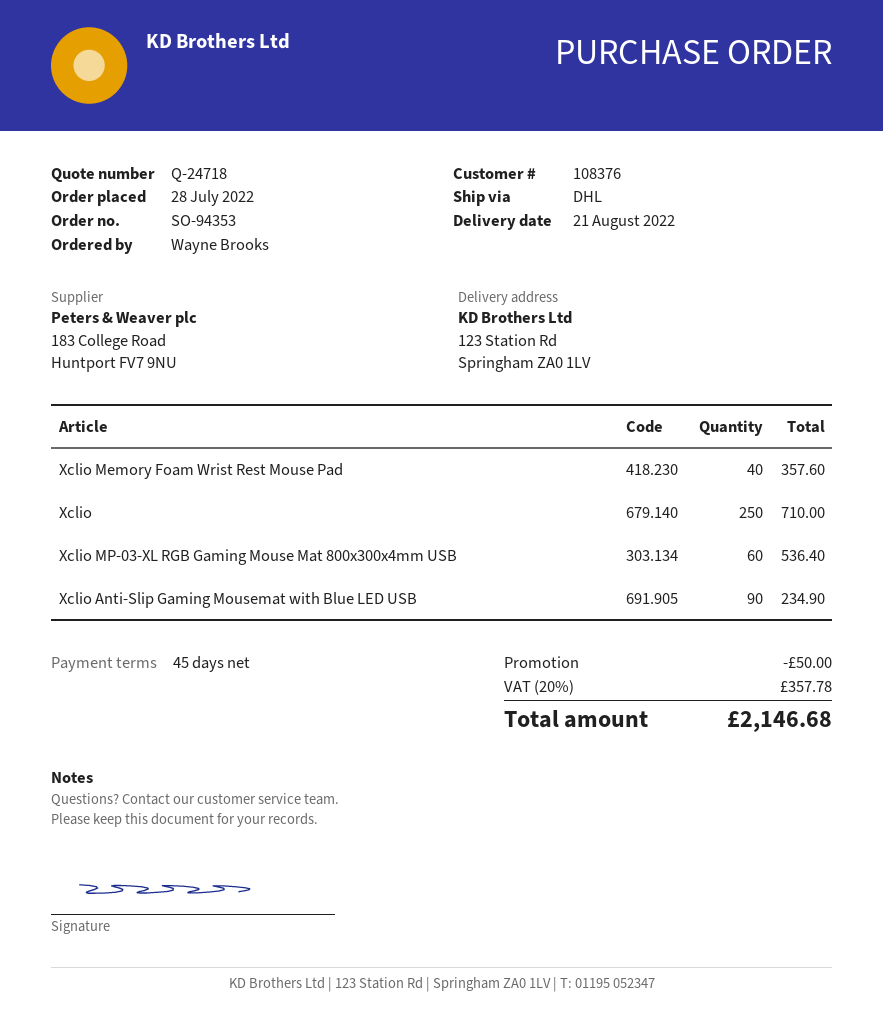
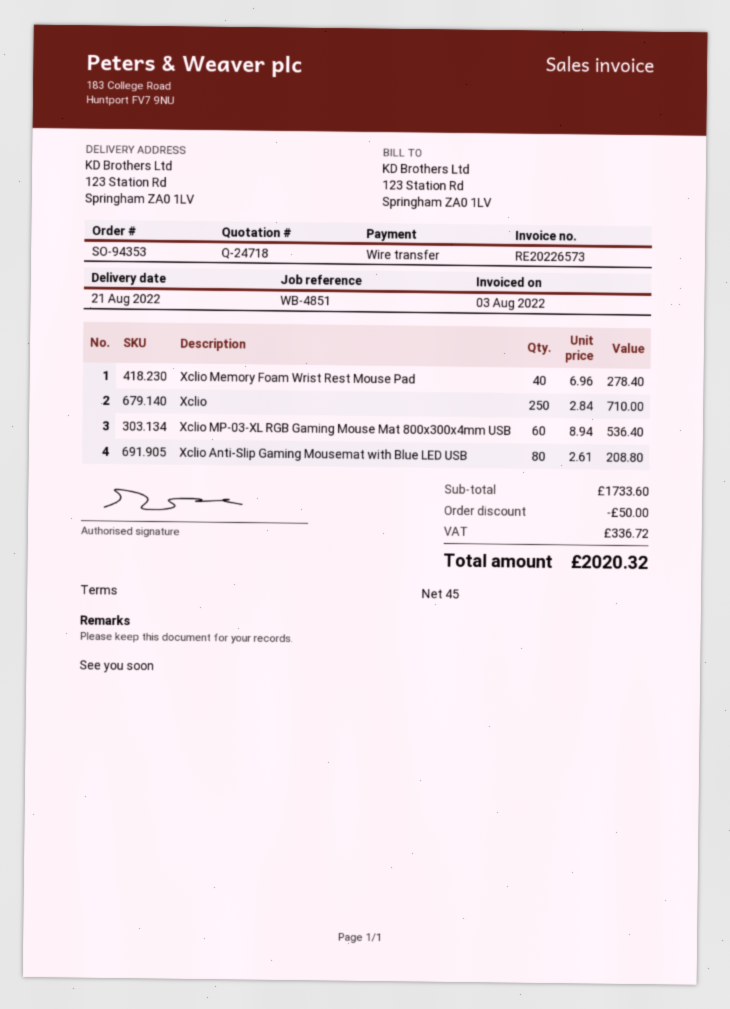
Xclio Memory Foam Wrist Rest Mouse Pad: 40 for 357.60 -> 40 for 278.40
Xclio Anti-Slip Gaming Mousemat with Blue LED USB: 90 for 234.90 -> 80 for 208.80
tax: 357.78 -> 336.72
total: 2146.68 -> 2020.32

